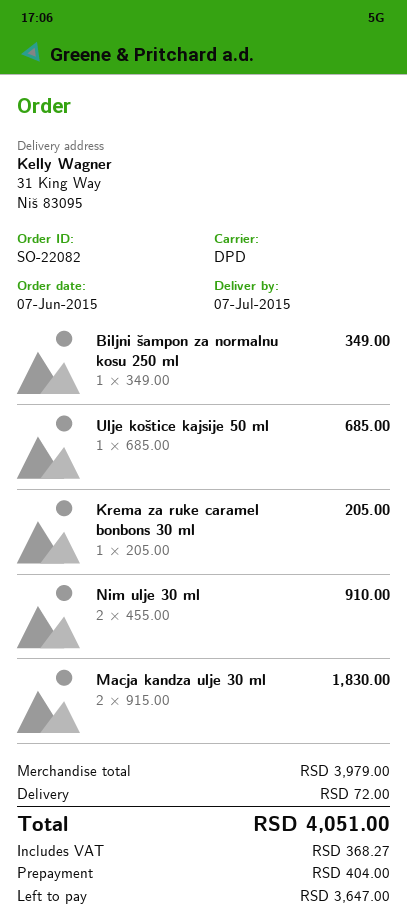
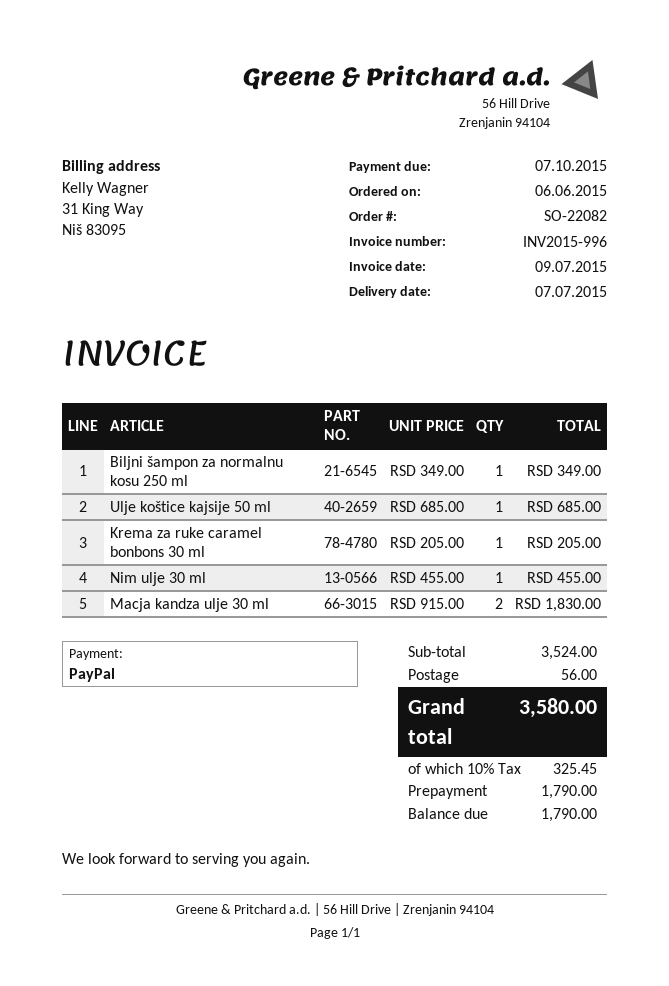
order date: 2015-06-07 -> 2015-06-06
Nim ulje 30 ml: 2 x 455.00 = 910.00 -> 1 x 455.00 = 455.00
subtotal: 3979.00 -> 3524.00
shipping: 72.00 -> 56.00
tax: 368.27 -> 325.45
total: 4051.00 -> 3580.00
deposit: 404.00 -> 1790.00
balance: 3647.00 -> 1790.00

